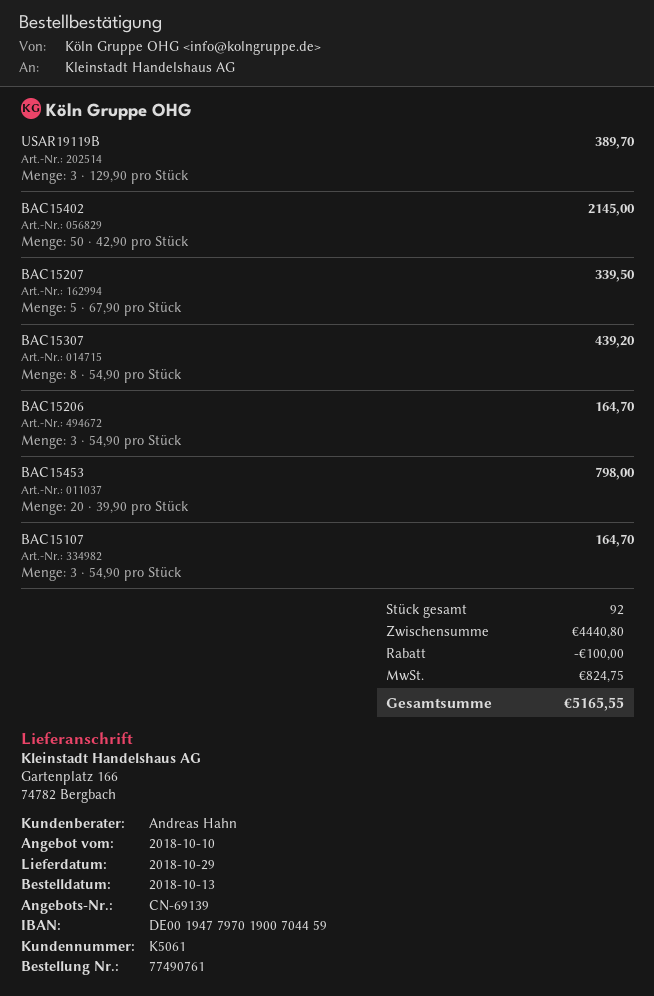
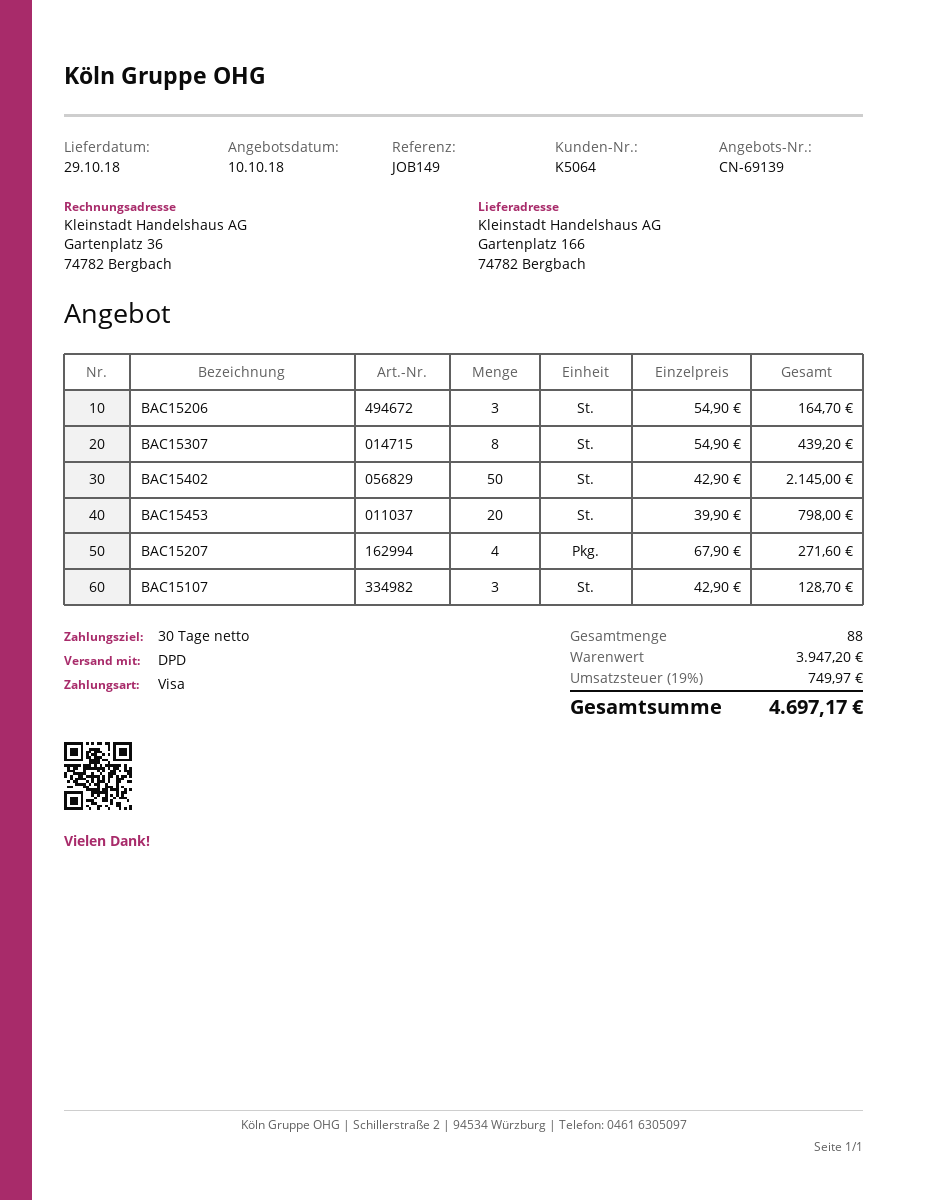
customer number: K5061 -> K5064
USAR19119B: 3 x 129.90 = 389.70 -> none
BAC15207: 5 x 67.90 = 339.50 -> 4 x 67.90 = 271.60
BAC15107: 3 x 54.90 = 164.70 -> 3 x 42.90 = 128.70
total quantity: 92 -> 88
subtotal: 4440.80 -> 3947.20
discount: 100.00 -> none
tax: 824.75 -> 749.97
total: 5165.55 -> 4697.17

